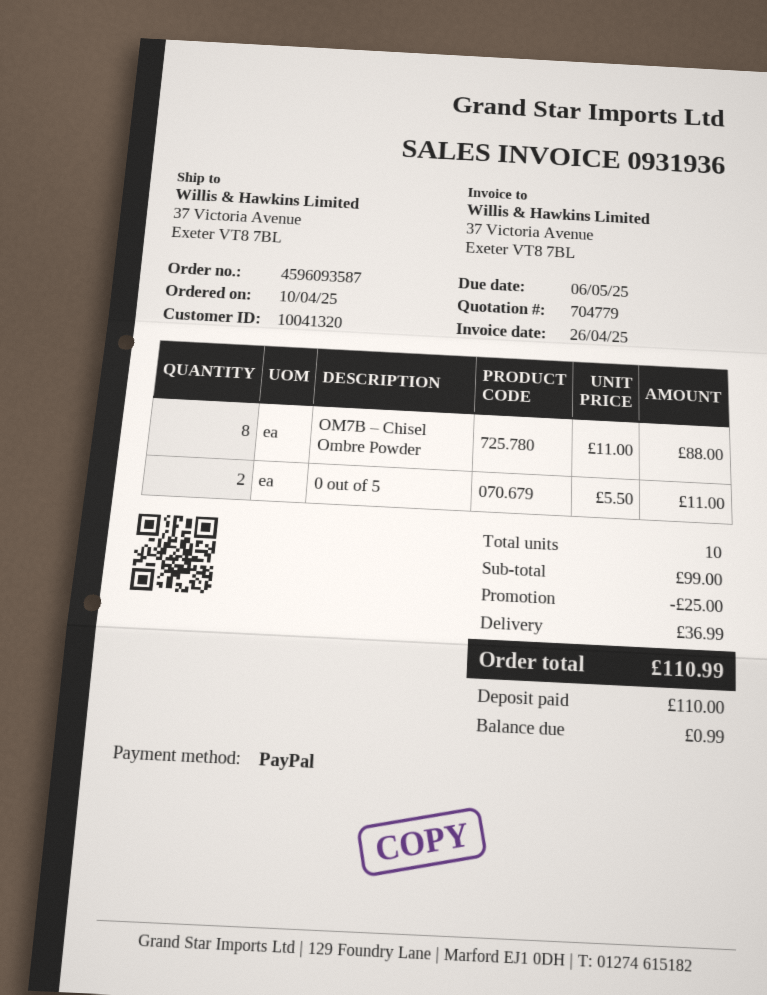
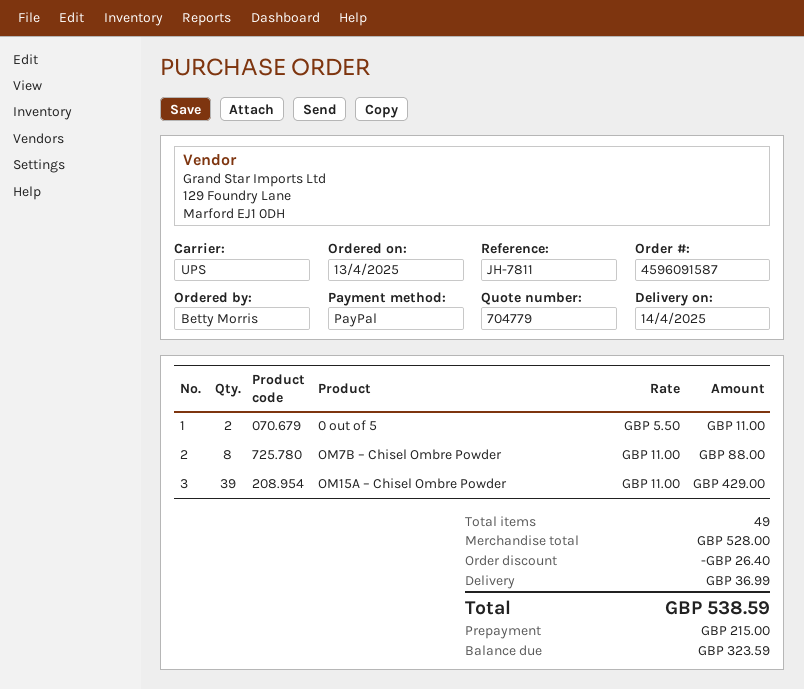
order number: 4596093587 -> 4596091587
order date: 2025-04-10 -> 2025-04-13
OM15A – Chisel Ombre Powder: none -> 39 x 11.00 = 429.00
total quantity: 10 -> 49
subtotal: 99.00 -> 528.00
discount: 25.00 -> 26.40
total: 110.99 -> 538.59
deposit: 110.00 -> 215.00
balance: 0.99 -> 323.59

